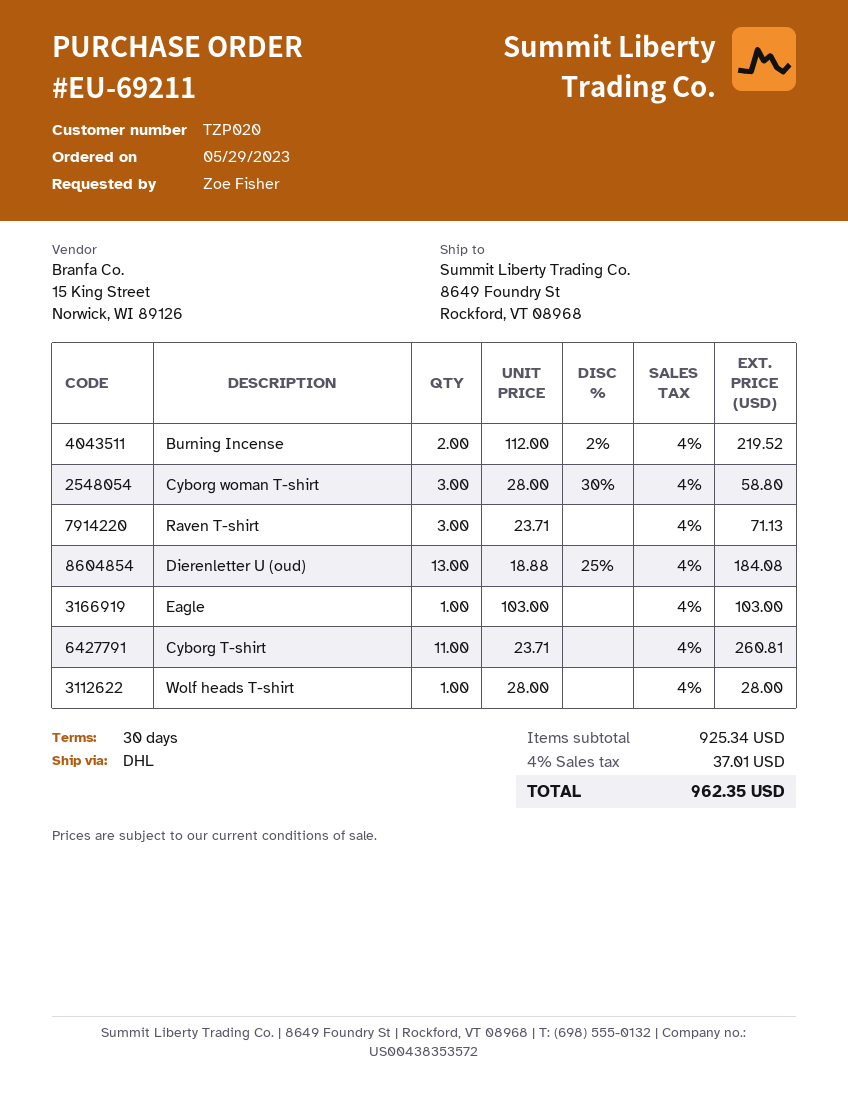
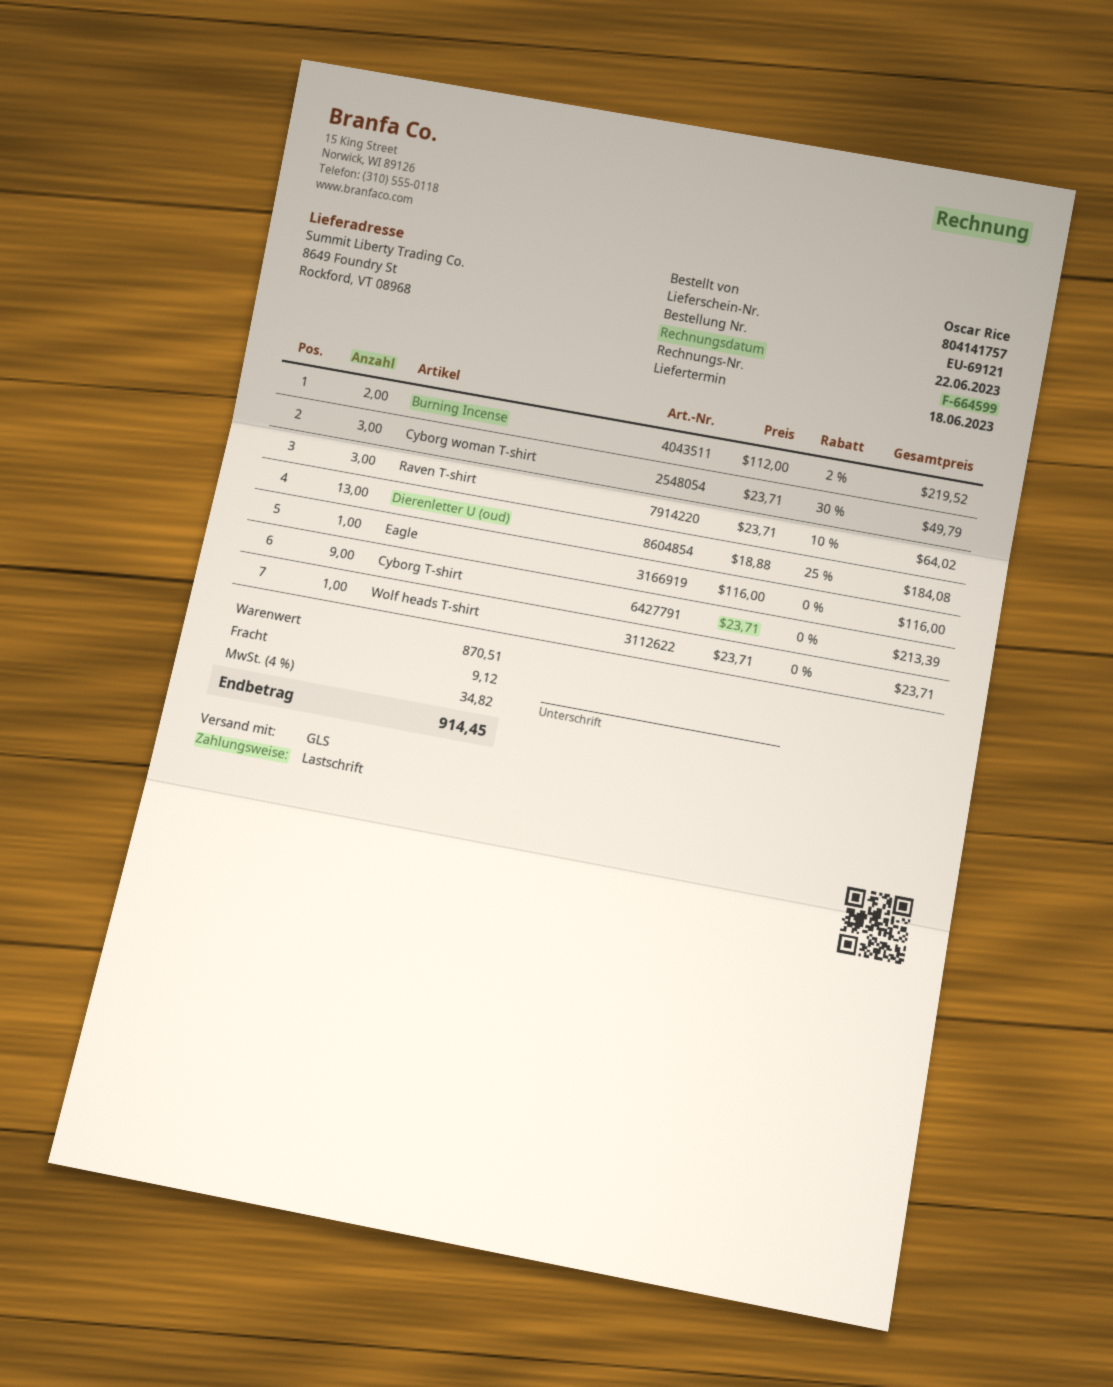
order number: EU-69211 -> EU-69121
ordered by: Zoe Fisher -> Oscar Rice
shipping method: DHL -> GLS
Cyborg woman T-shirt: 3 x 28.00 - 30% = 58.80 -> 3 x 23.71 - 30% = 49.79
Raven T-shirt: 3 x 23.71 = 71.13 -> 3 x 23.71 - 10% = 64.02
Eagle: 1 x 103.00 = 103.00 -> 1 x 116.00 = 116.00
Cyborg T-shirt: 11 x 23.71 = 260.81 -> 9 x 23.71 = 213.39
Wolf heads T-shirt: 1 x 28.00 = 28.00 -> 1 x 23.71 = 23.71
subtotal: 925.34 -> 870.51
shipping: none -> 9.12
tax: 4% = 37.01 -> 4% = 34.82
total: 962.35 -> 914.45

